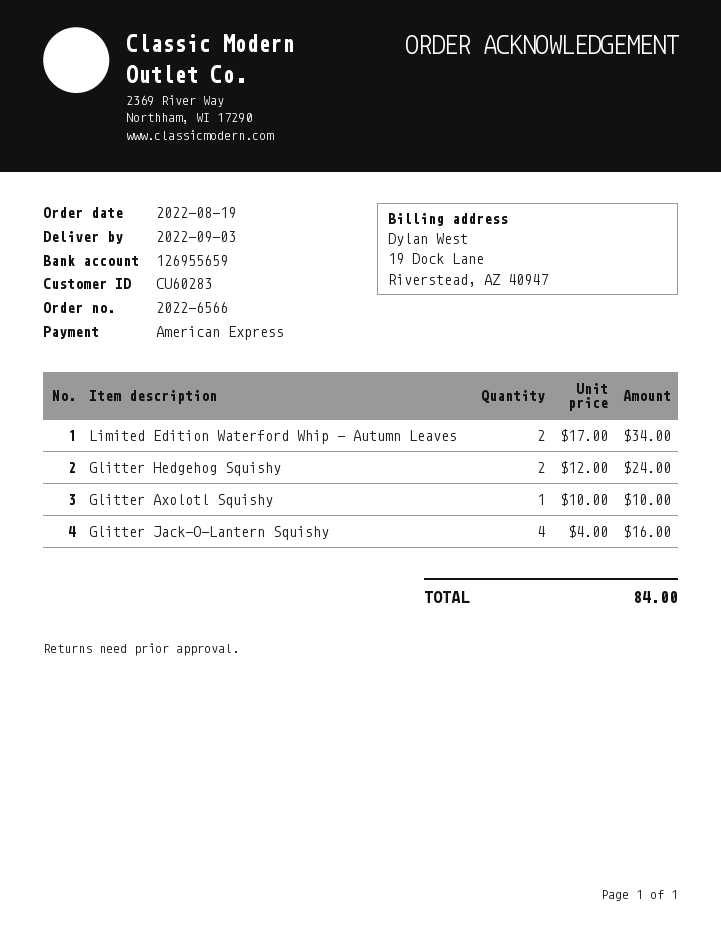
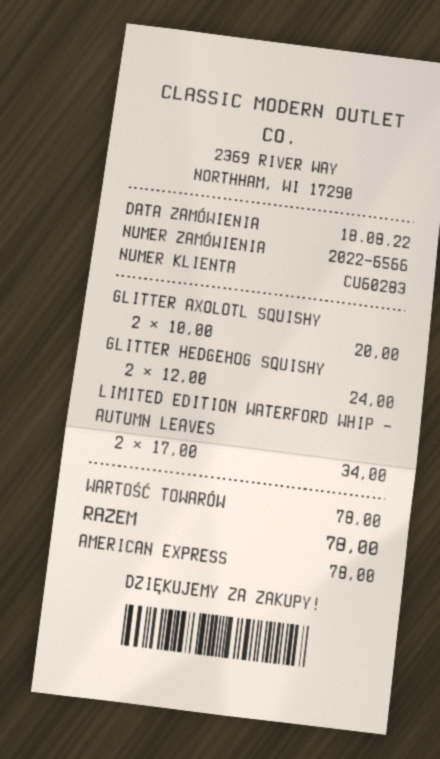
order date: 2022-08-19 -> 2022-08-18
Glitter Axolotl Squishy: 1 x 10.00 = 10.00 -> 2 x 10.00 = 20.00
Glitter Jack-O-Lantern Squishy: 4 x 4.00 = 16.00 -> none
total: 84.00 -> 78.00

